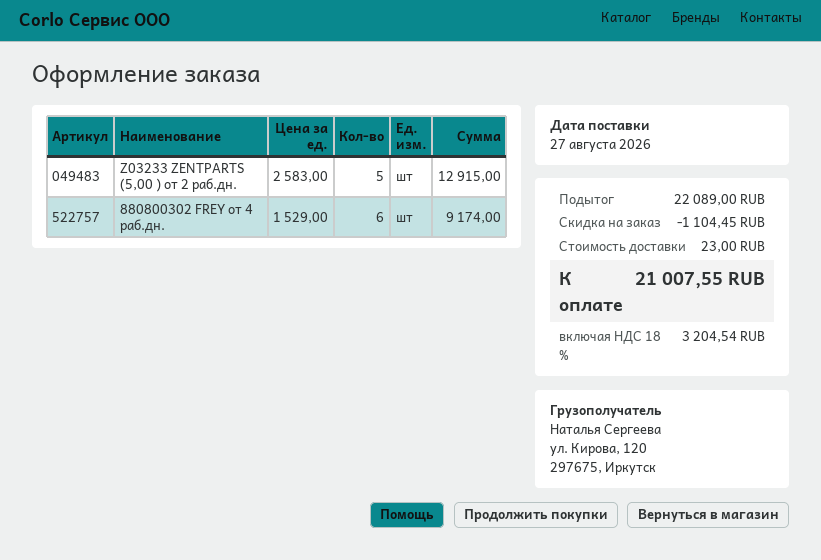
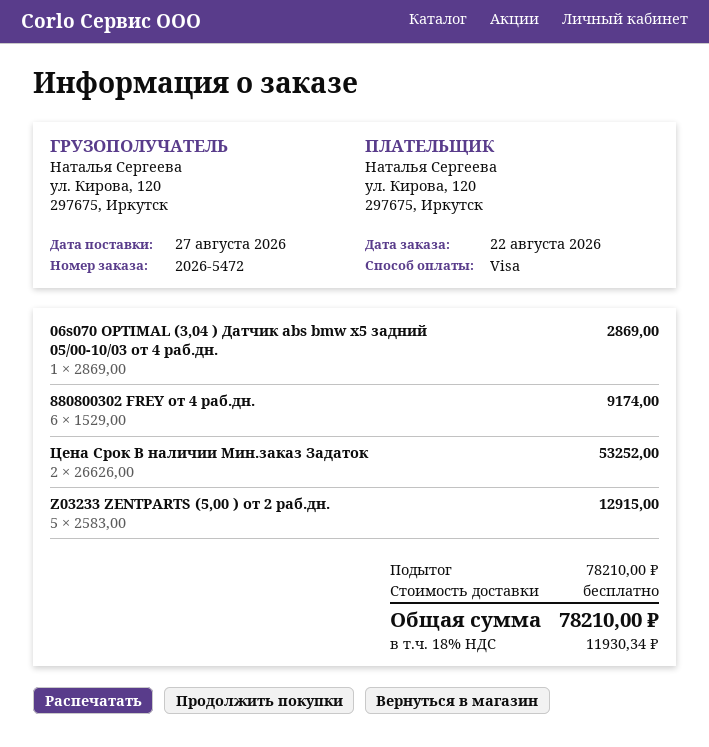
06s070 OPTIMAL (3,04 ) Датчик abs bmw x5 задний 05/00-10/03 от 4 раб.дн.: none -> 1 x 2869.00 = 2869.00
Цена Срок В наличии Мин.заказ Задаток: none -> 2 x 26626.00 = 53252.00
subtotal: 22089.00 -> 78210.00
discount: 1104.45 -> none
shipping: 23.00 -> 0.00
tax: 18% = 3204.54 -> 18% = 11930.34
total: 21007.55 -> 78210.00

